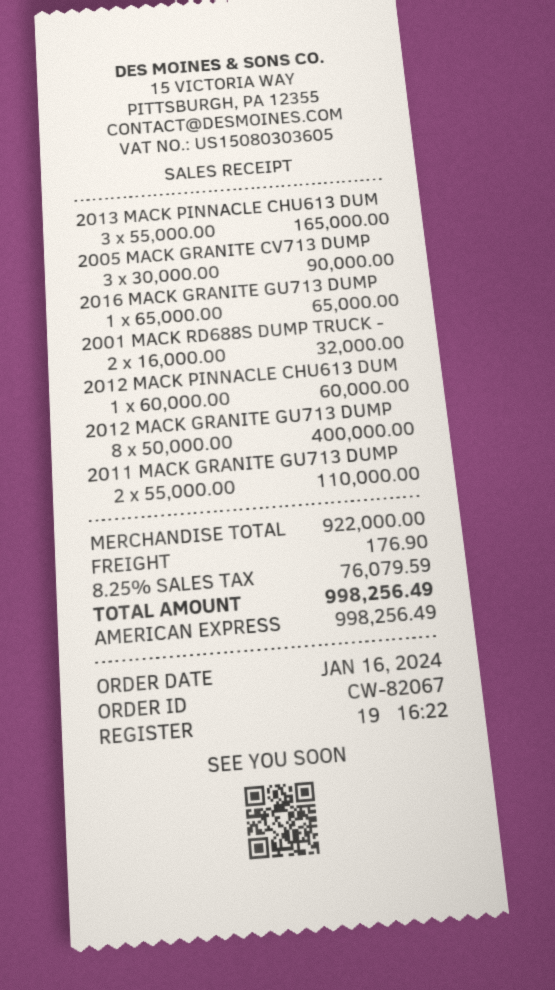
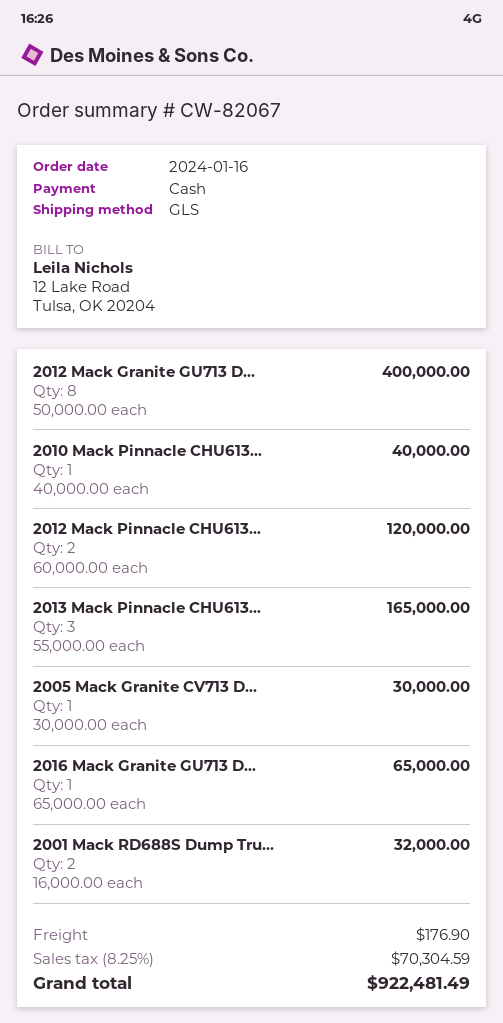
payment method: American Express -> cash
2005 MACK GRANITE CV713 DUMP: 3 x 30000.00 = 90000.00 -> 1 x 30000.00 = 30000.00
2012 MACK PINNACLE CHU613 DUM: 1 x 60000.00 = 60000.00 -> 2 x 60000.00 = 120000.00
2011 MACK GRANITE GU713 DUMP: 2 x 55000.00 = 110000.00 -> none
2010 Mack Pinnacle CHU613...: none -> 1 x 40000.00 = 40000.00
tax: 8.25% = 76079.59 -> 8.25% = 70304.59
total: 998256.49 -> 922481.49

